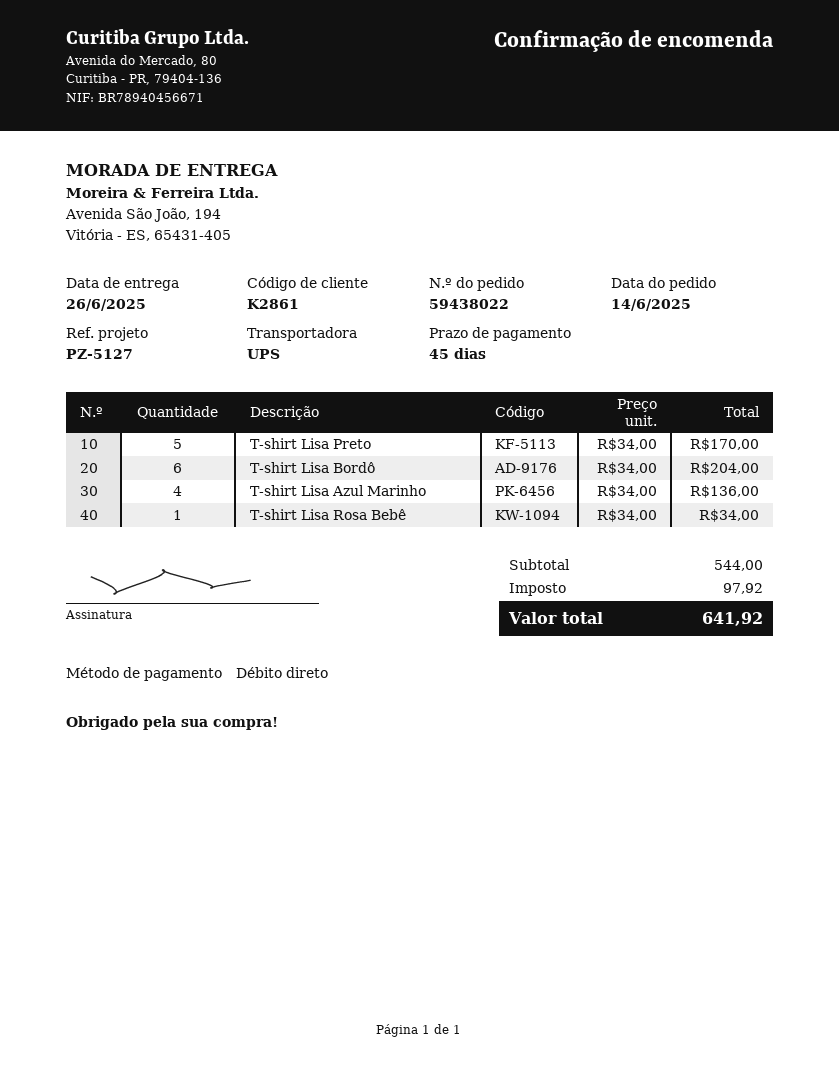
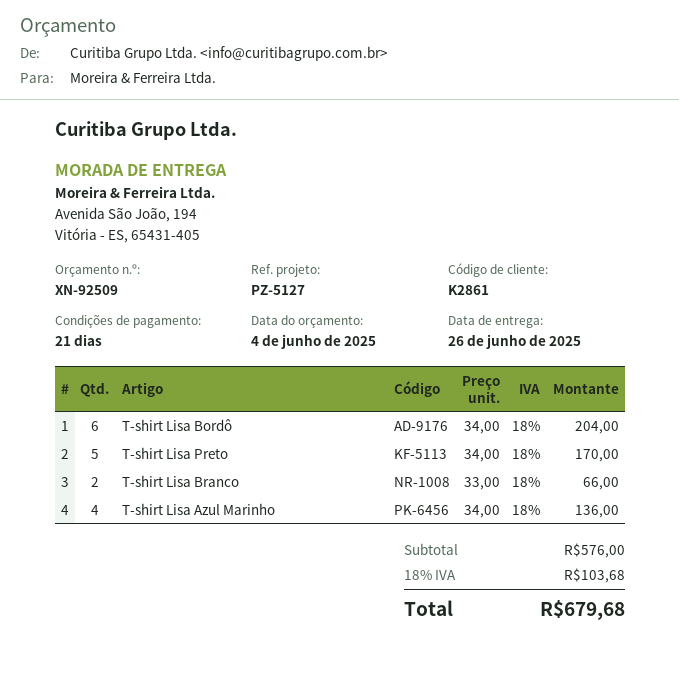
payment terms: 45 days -> 21 days
T-shirt Lisa Rosa Bebê: 1 x 34.00 = 34.00 -> none
T-shirt Lisa Branco: none -> 2 x 33.00 = 66.00
subtotal: 544.00 -> 576.00
tax: 97.92 -> 103.68
total: 641.92 -> 679.68

